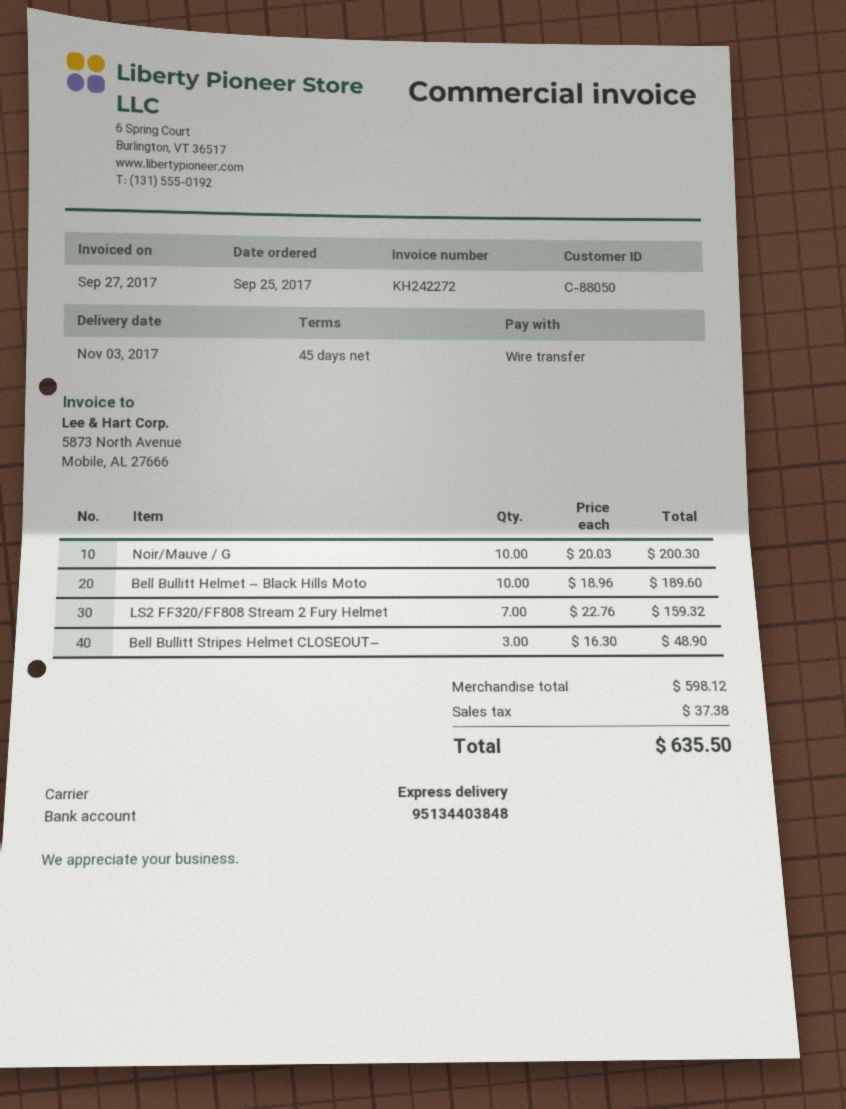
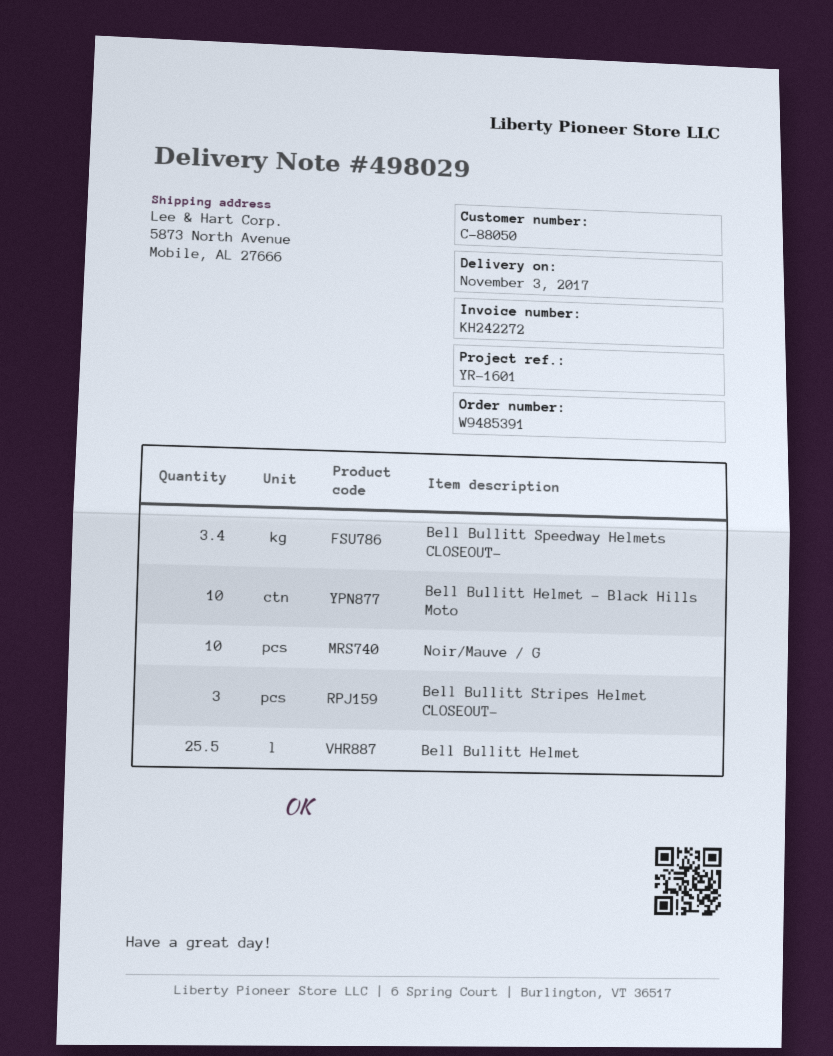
LS2 FF320/FF808 Stream 2 Fury Helmet: 7 -> none
Bell Bullitt Speedway Helmets CLOSEOUT–: none -> 3.4
Bell Bullitt Helmet: none -> 25.5

